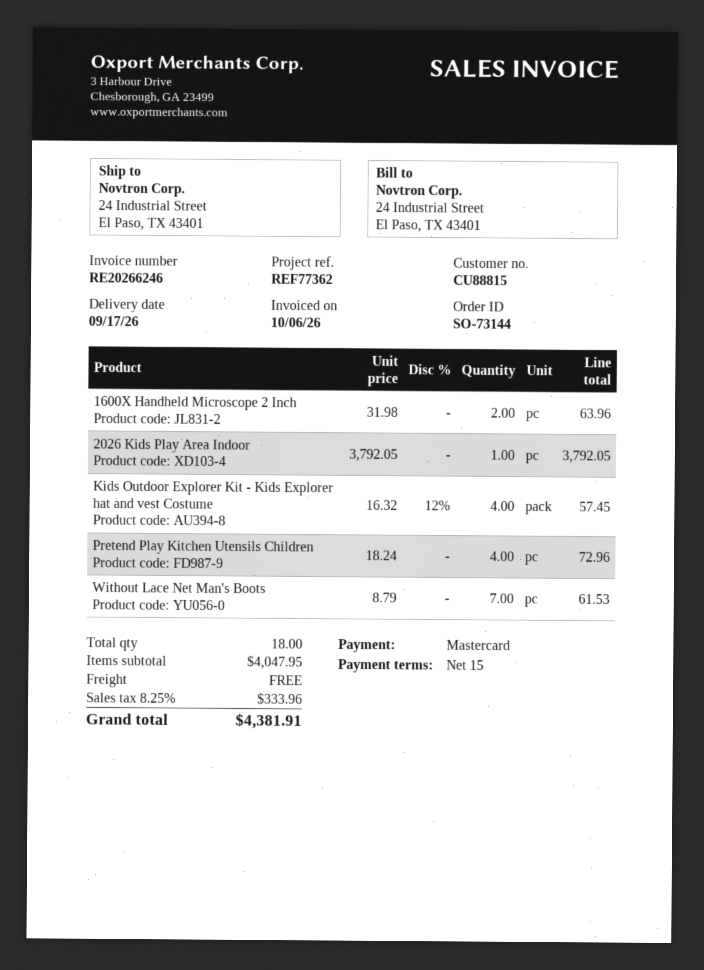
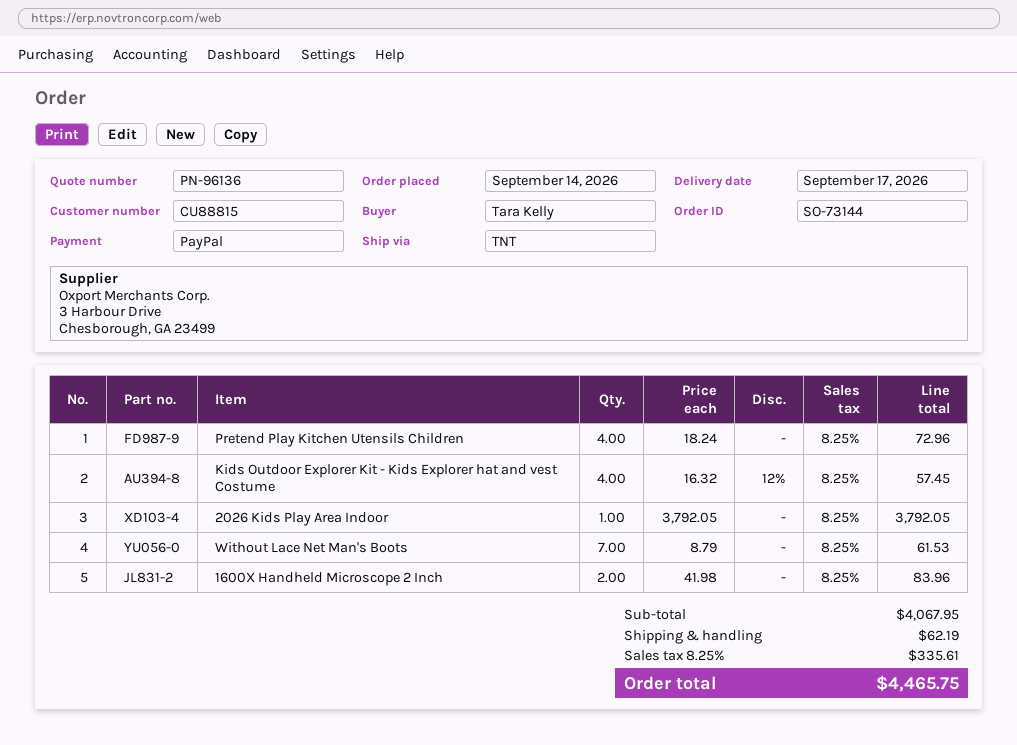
payment method: Mastercard -> PayPal
1600X Handheld Microscope 2 Inch: 2 x 31.98 = 63.96 -> 2 x 41.98 = 83.96
subtotal: 4047.95 -> 4067.95
shipping: 0.00 -> 62.19
tax: 8.25% = 333.96 -> 8.25% = 335.61
total: 4381.91 -> 4465.75

